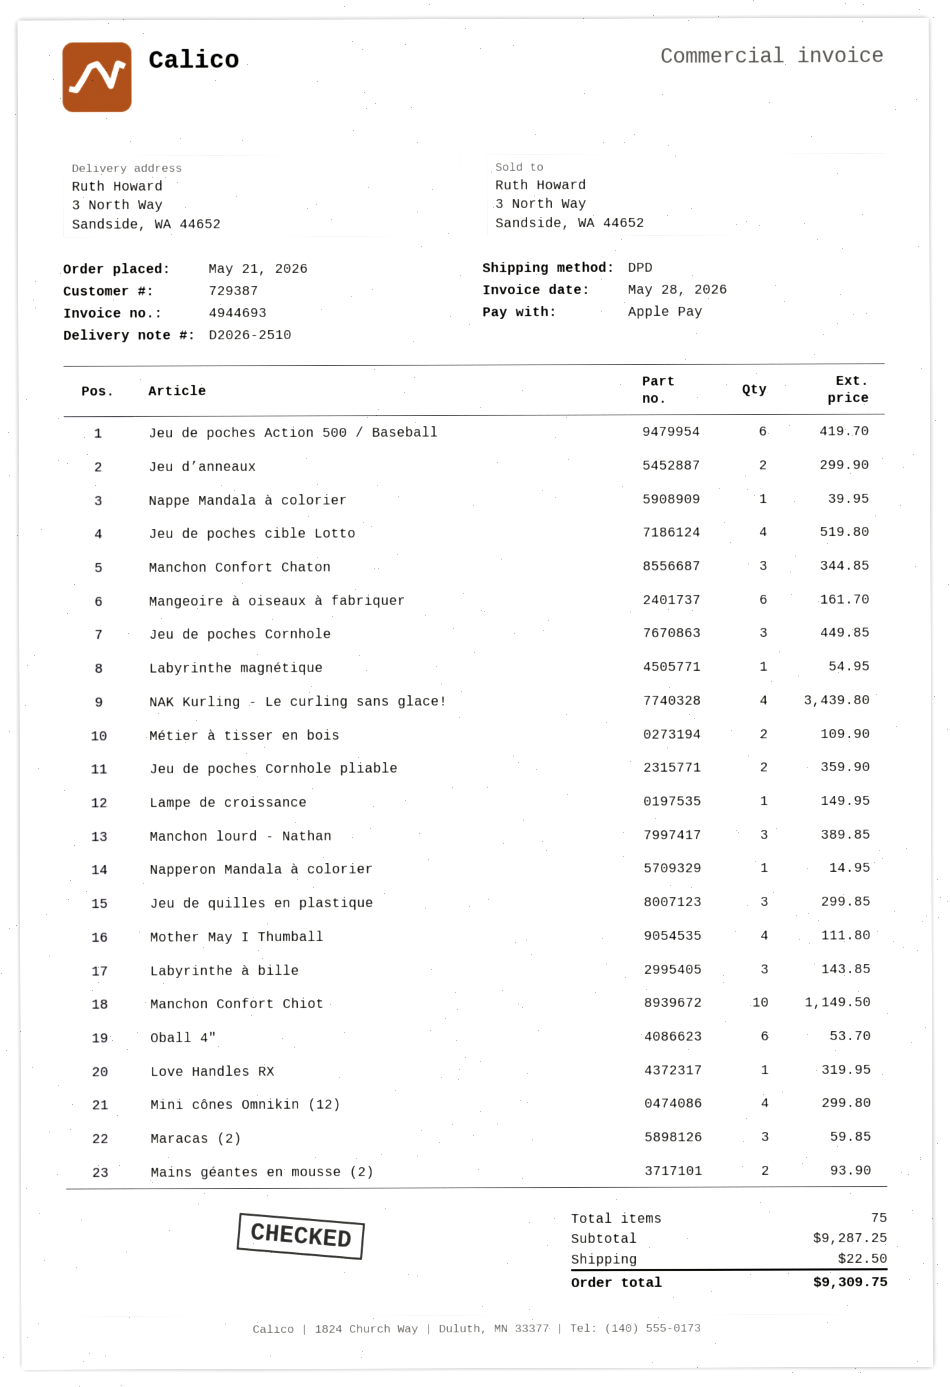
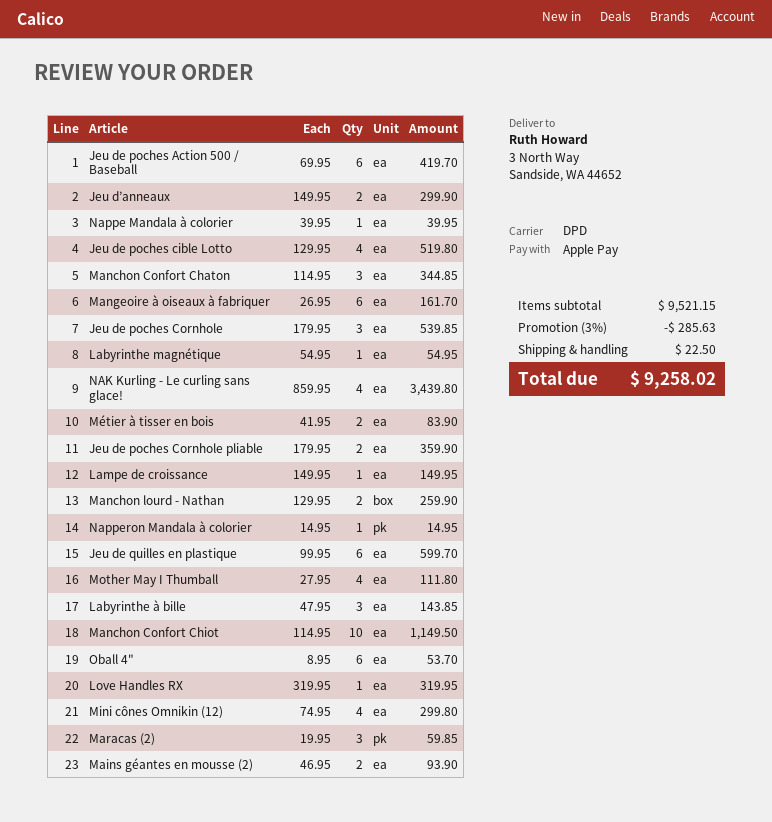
Jeu de poches Cornhole: 3 for 449.85 -> 3 for 539.85
Métier à tisser en bois: 2 for 109.90 -> 2 for 83.90
Manchon lourd - Nathan: 3 for 389.85 -> 2 for 259.90
Jeu de quilles en plastique: 3 for 299.85 -> 6 for 599.70
subtotal: 9287.25 -> 9521.15
discount: none -> 3% = 285.63
total: 9309.75 -> 9258.02

